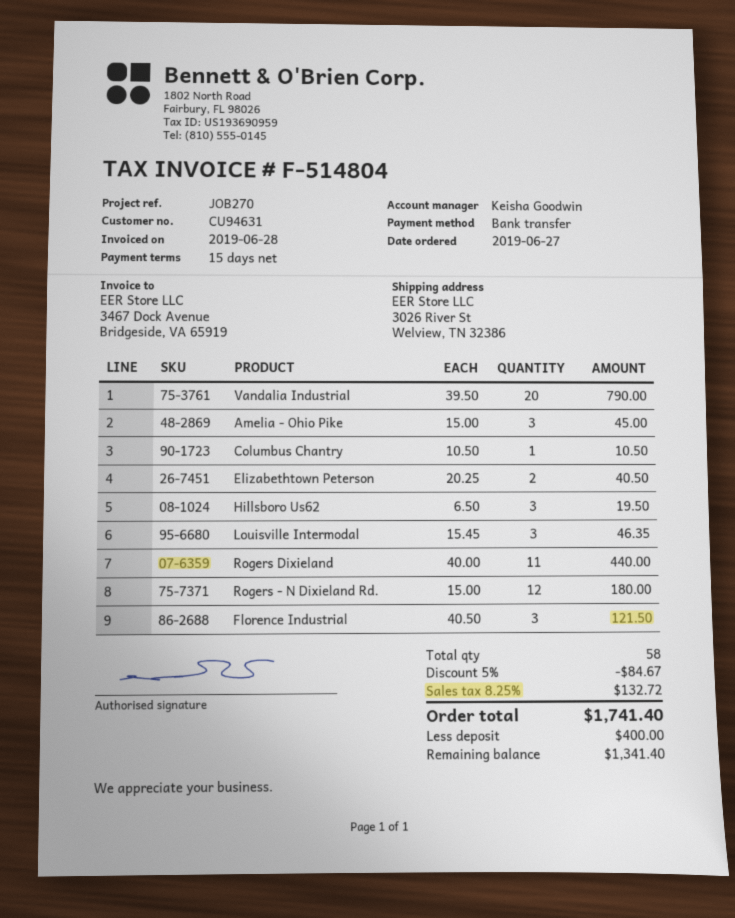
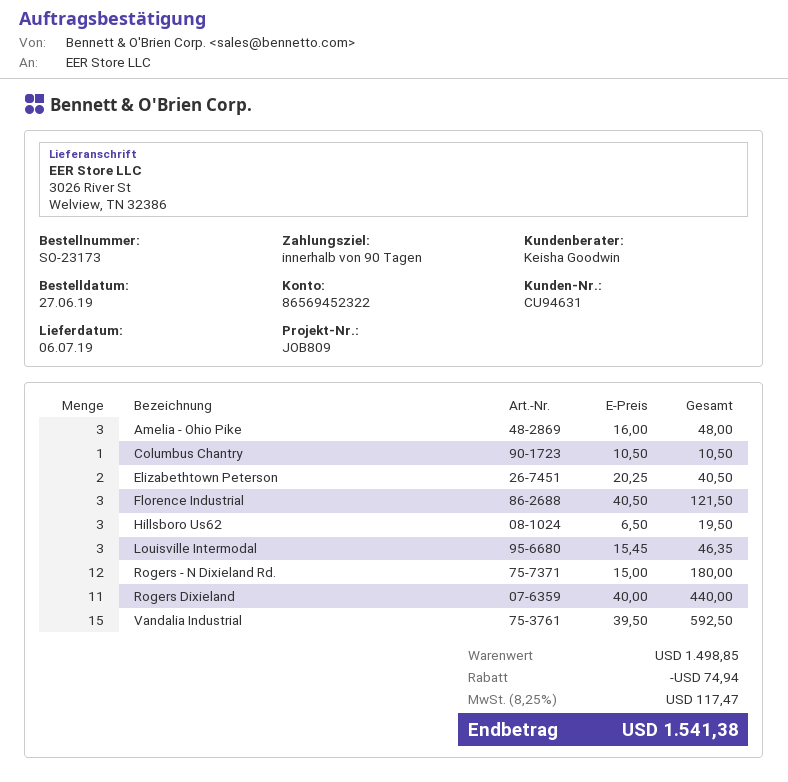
payment terms: 15 days -> 90 days
reference: JOB270 -> JOB809
Vandalia Industrial: 20 x 39.50 = 790.00 -> 15 x 39.50 = 592.50
Amelia - Ohio Pike: 3 x 15.00 = 45.00 -> 3 x 16.00 = 48.00
discount: 84.67 -> 74.94
tax: 8.25% = 132.72 -> 8.25% = 117.47
total: 1741.40 -> 1541.38

